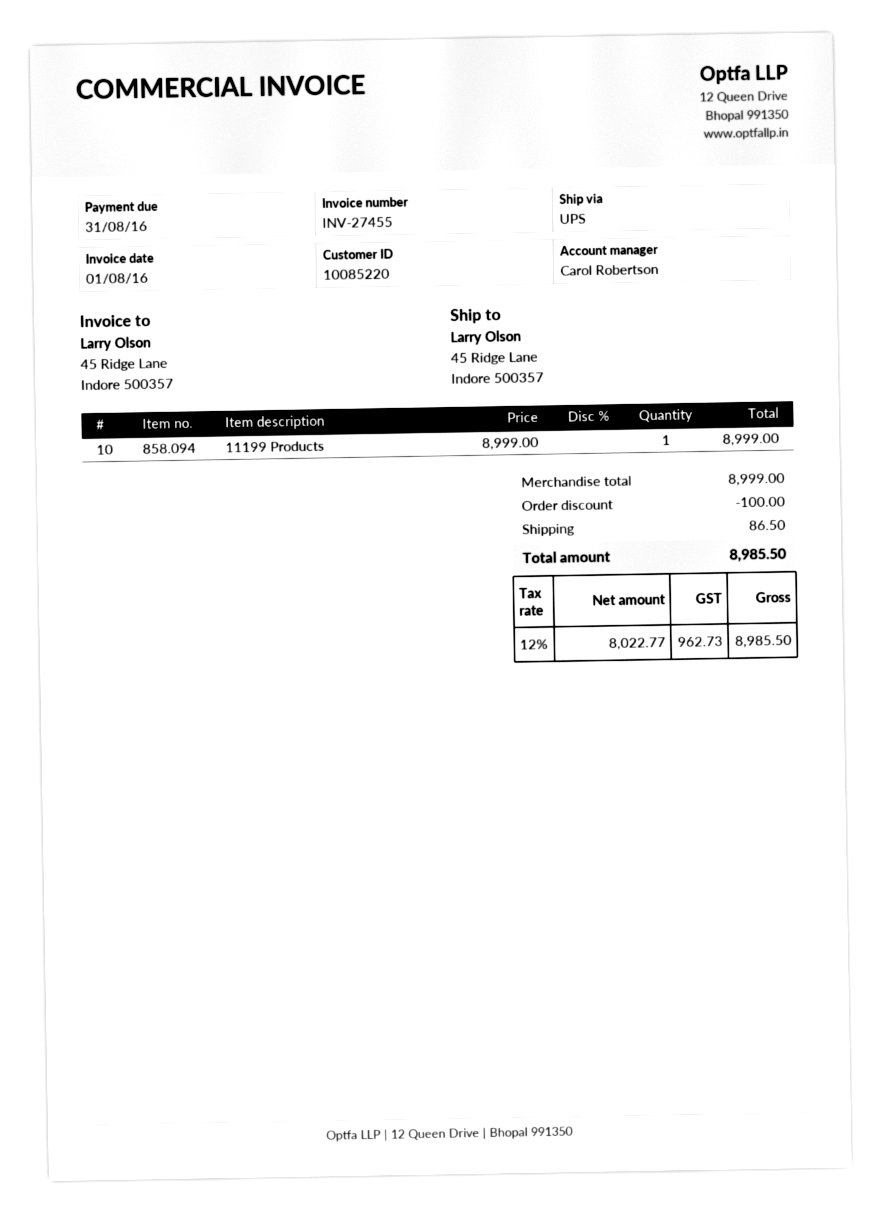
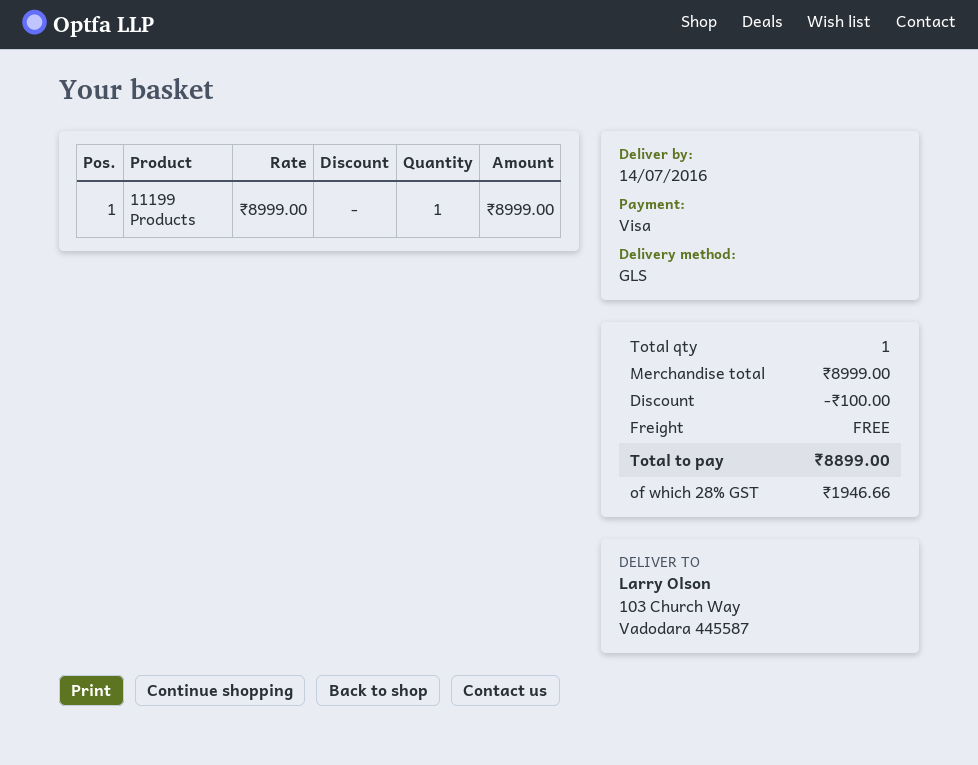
shipping method: UPS -> GLS
ship to: 45 Ridge Lane, Indore 500357 -> 103 Church Way, Vadodara 445587
shipping: 86.50 -> 0.00
tax: 12% = 962.73 -> 28% = 1946.66
total: 8985.50 -> 8899.00

